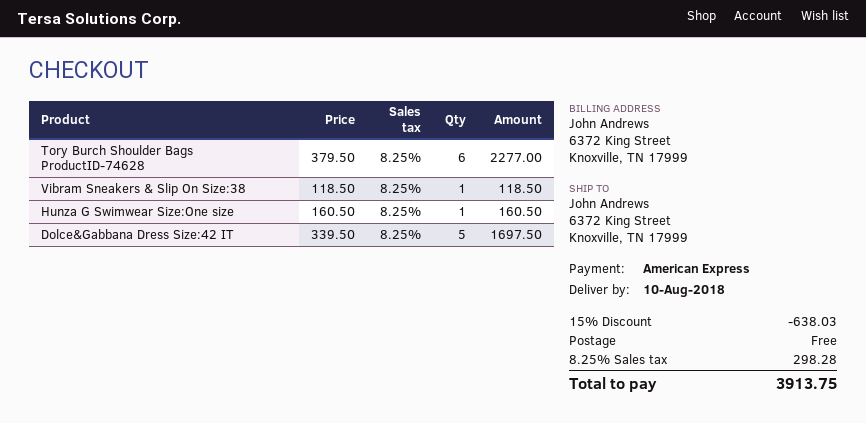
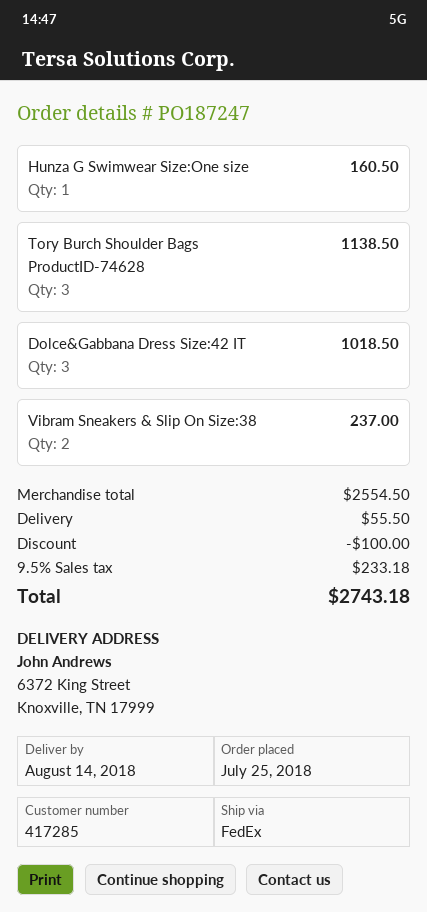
delivery date: 2018-08-10 -> 2018-08-14
Tory Burch Shoulder Bags ProductID-74628: 6 for 2277.00 -> 3 for 1138.50
Vibram Sneakers & Slip On Size:38: 1 for 118.50 -> 2 for 237.00
Dolce&Gabbana Dress Size:42 IT: 5 for 1697.50 -> 3 for 1018.50
discount: 638.03 -> 100.00
shipping: 0.00 -> 55.50
tax: 8.25% = 298.28 -> 9.5% = 233.18
total: 3913.75 -> 2743.18

